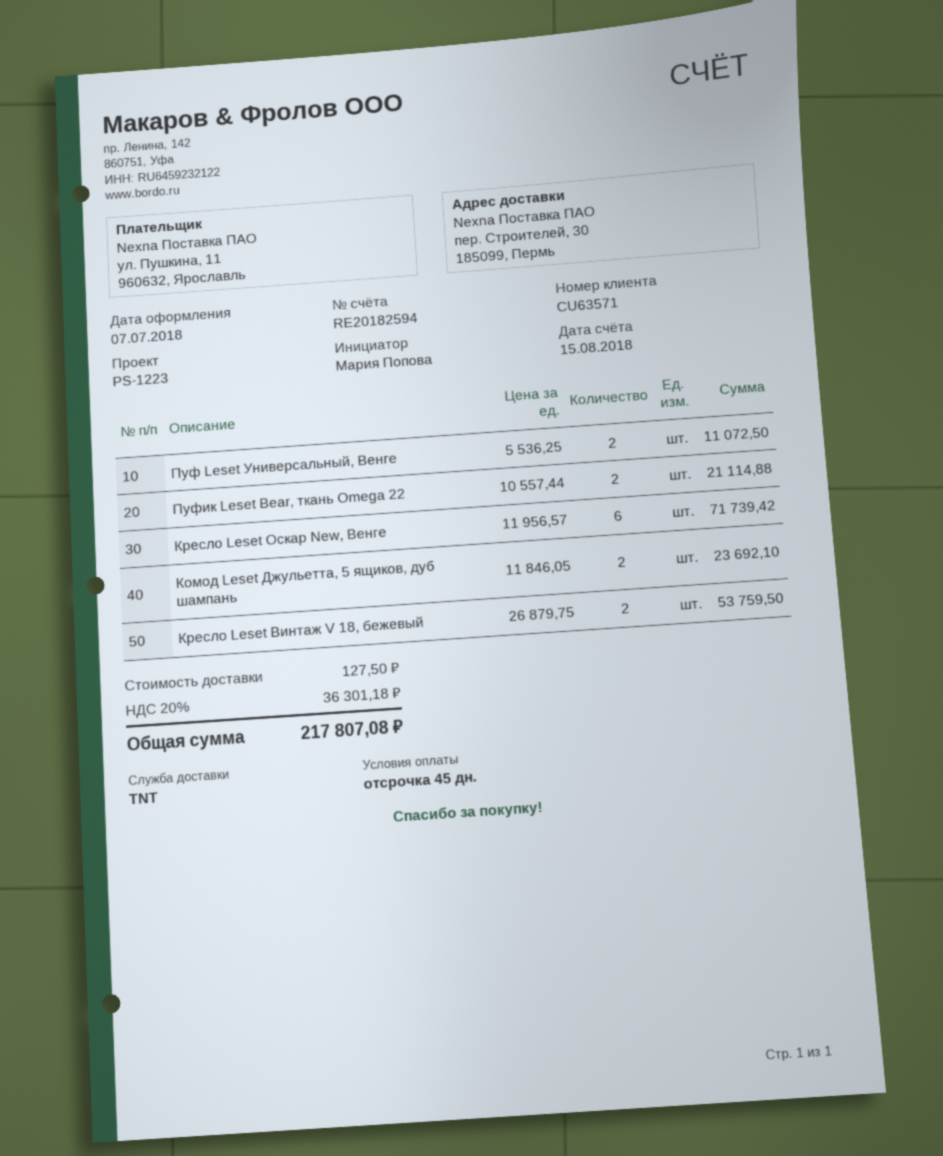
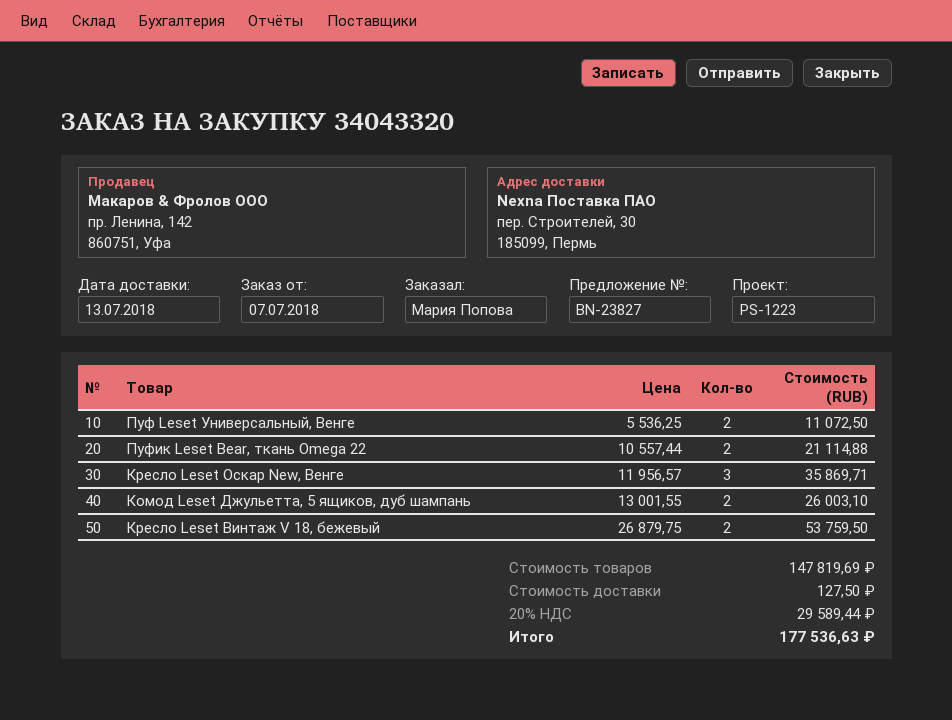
Кресло Leset Оскар New, Венге: 6 x 11956.57 = 71739.42 -> 3 x 11956.57 = 35869.71
Комод Leset Джульетта, 5 ящиков, дуб шампань: 2 x 11846.05 = 23692.10 -> 2 x 13001.55 = 26003.10
tax: 20% = 36301.18 -> 20% = 29589.44
total: 217807.08 -> 177536.63

